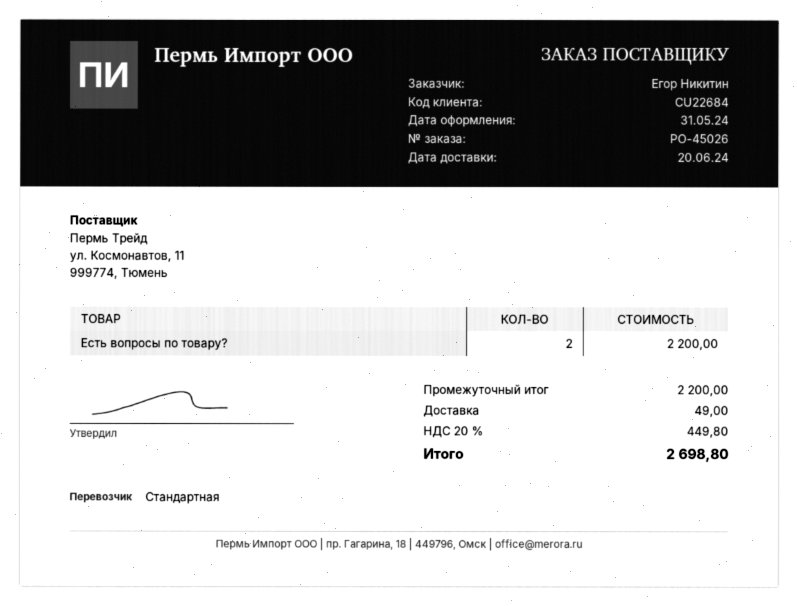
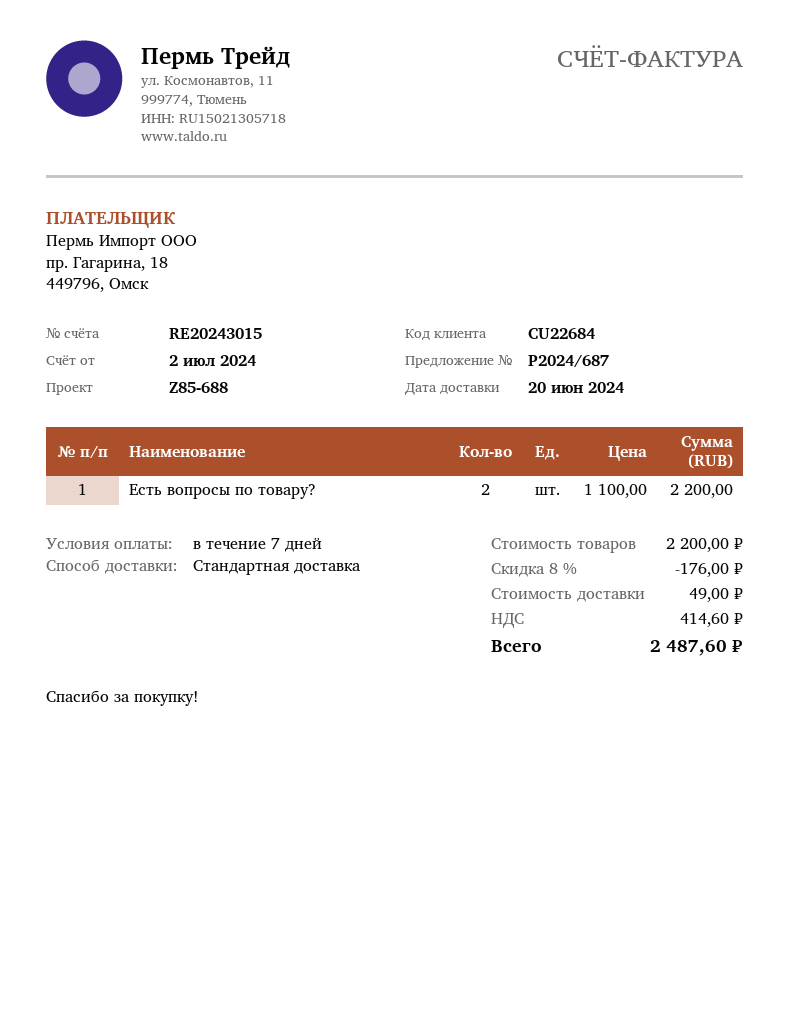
discount: none -> 8% = 176.00
tax: 449.80 -> 414.60
total: 2698.80 -> 2487.60

